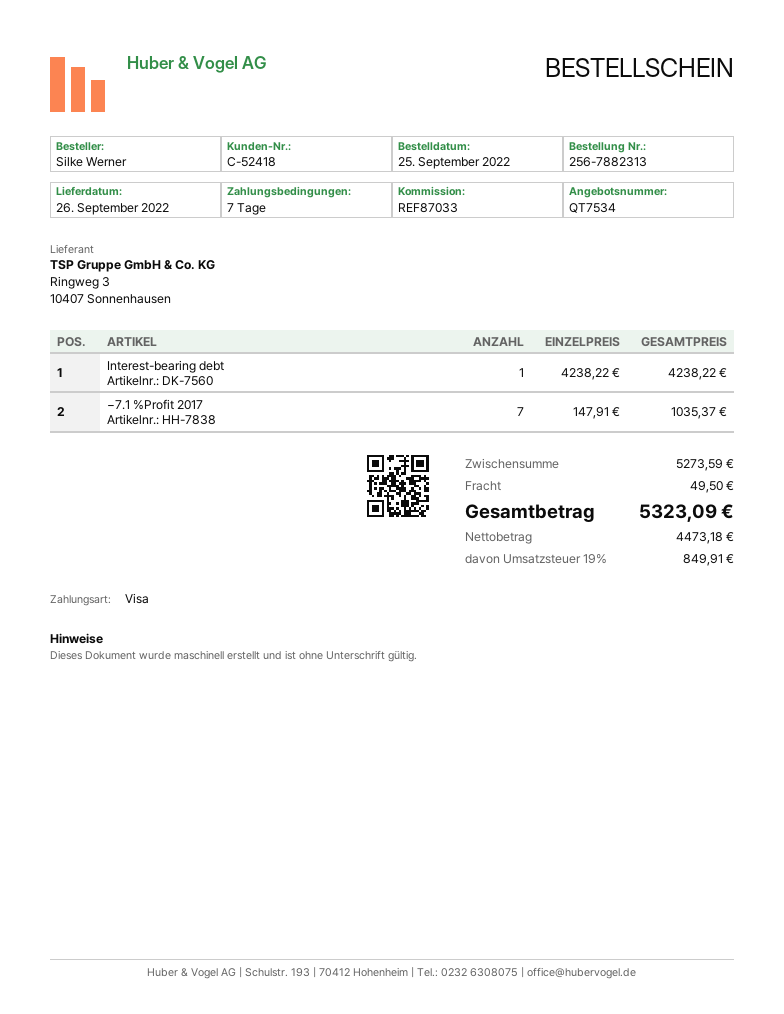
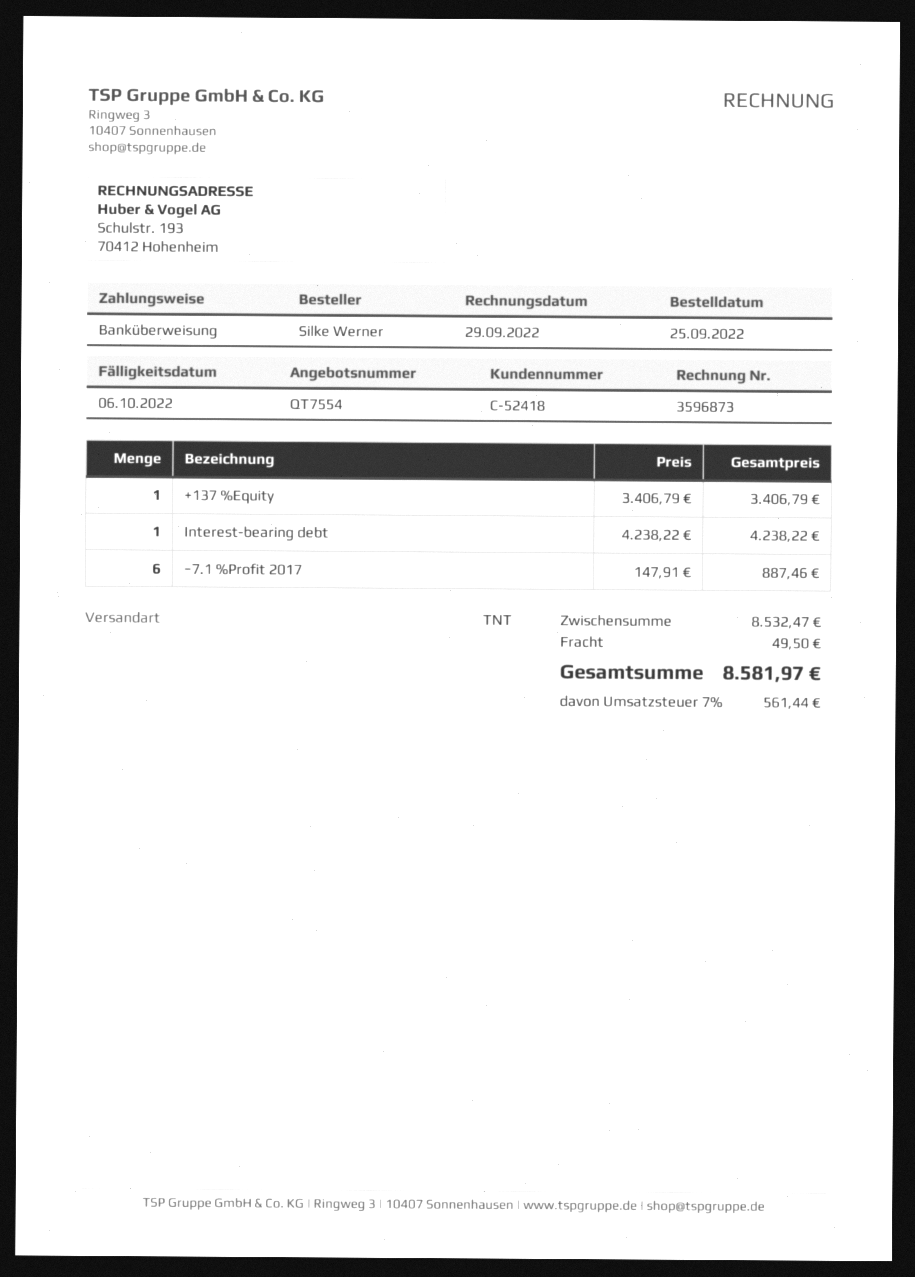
quote number: QT7534 -> QT7554
payment method: Visa -> bank transfer
−7.1 %Profit 2017: 7 x 147.91 = 1035.37 -> 6 x 147.91 = 887.46
+137 %Equity: none -> 1 x 3406.79 = 3406.79
subtotal: 5273.59 -> 8532.47
tax: 19% = 849.91 -> 7% = 561.44
total: 5323.09 -> 8581.97

